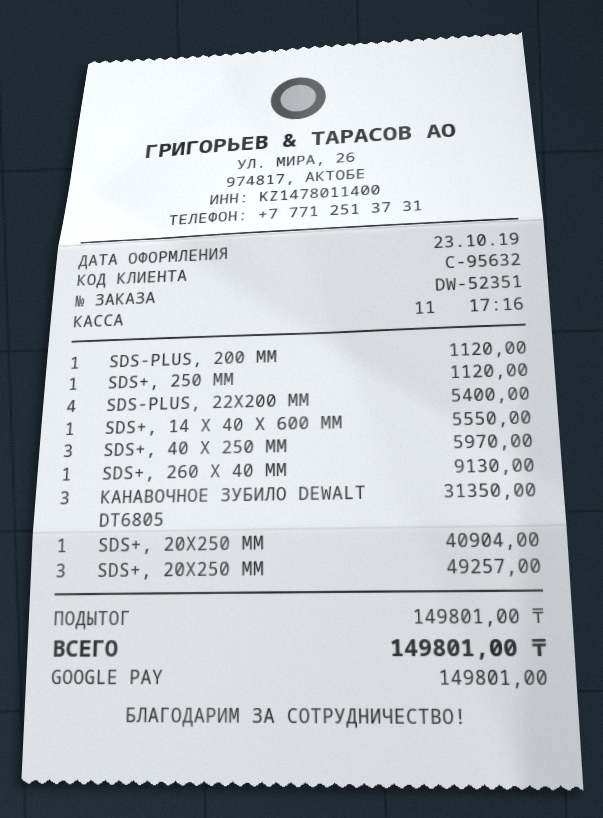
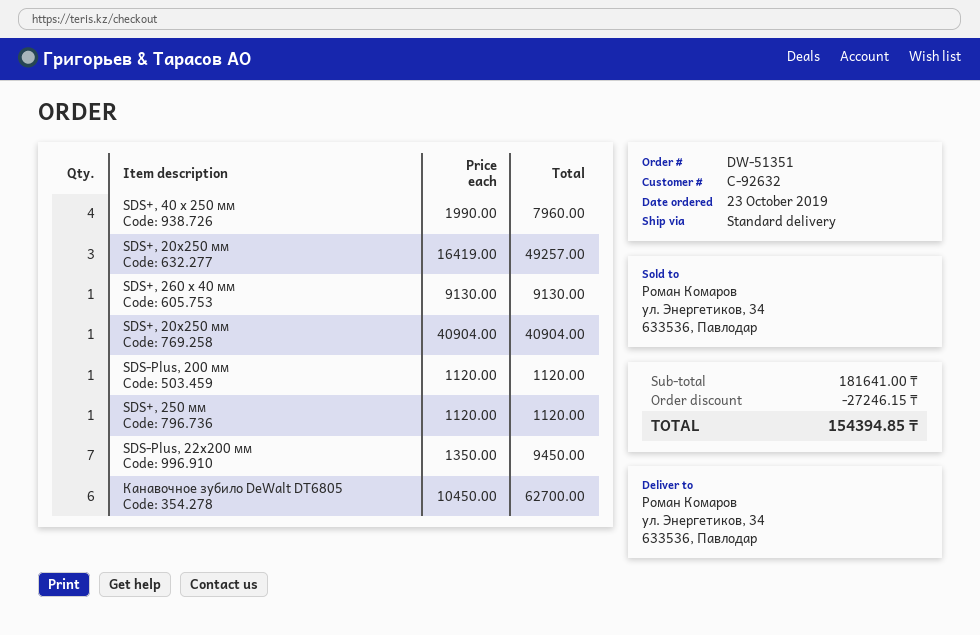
order number: DW-52351 -> DW-51351
customer number: C-95632 -> C-92632
SDS-PLUS, 22X200 ММ: 4 for 5400.00 -> 7 for 9450.00
SDS+, 14 Х 40 Х 600 ММ: 1 for 5550.00 -> none
SDS+, 40 Х 250 ММ: 3 for 5970.00 -> 4 for 7960.00
КАНАВОЧНОЕ ЗУБИЛО DEWALT DT6805: 3 for 31350.00 -> 6 for 62700.00
subtotal: 149801.00 -> 181641.00
discount: none -> 27246.15
total: 149801.00 -> 154394.85

